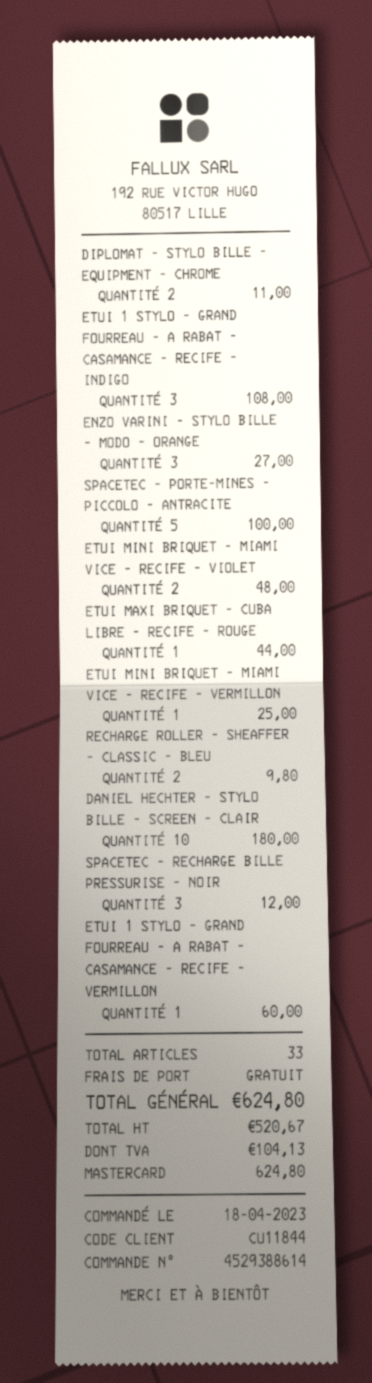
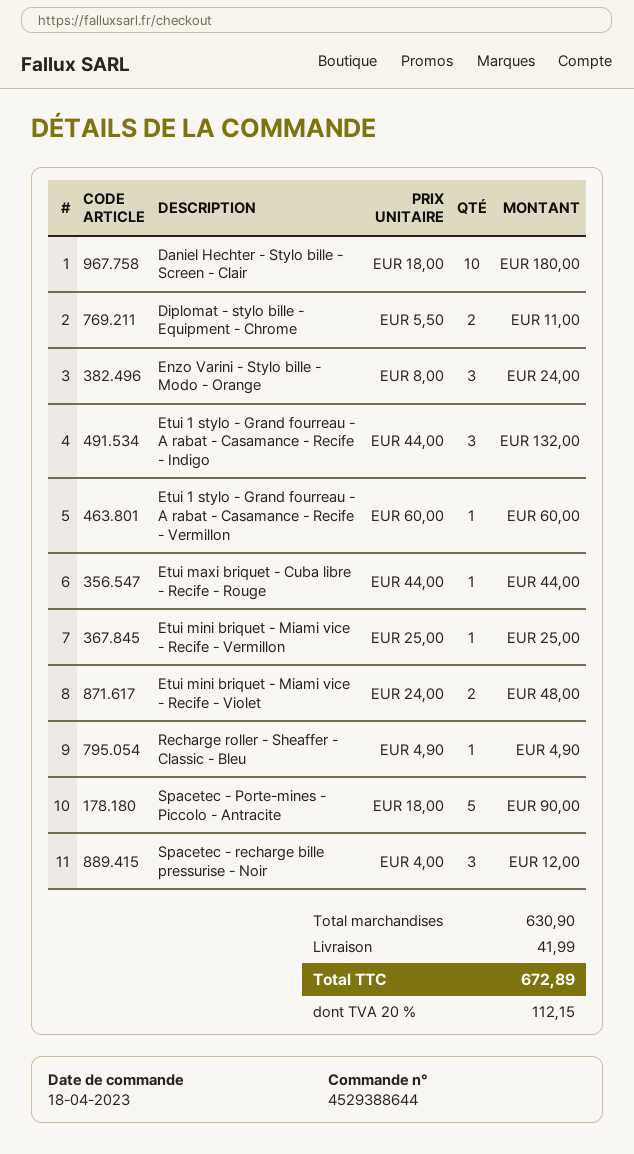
order number: 4529388614 -> 4529388644
ETUI 1 STYLO - GRAND FOURREAU - A RABAT - CASAMANCE - RECIFE - INDIGO: 3 for 108.00 -> 3 for 132.00
ENZO VARINI - STYLO BILLE - MODO - ORANGE: 3 for 27.00 -> 3 for 24.00
SPACETEC - PORTE-MINES - PICCOLO - ANTRACITE: 5 for 100.00 -> 5 for 90.00
RECHARGE ROLLER - SHEAFFER - CLASSIC - BLEU: 2 for 9.80 -> 1 for 4.90
shipping: 0.00 -> 41.99
tax: 104.13 -> 112.15
total: 624.80 -> 672.89

